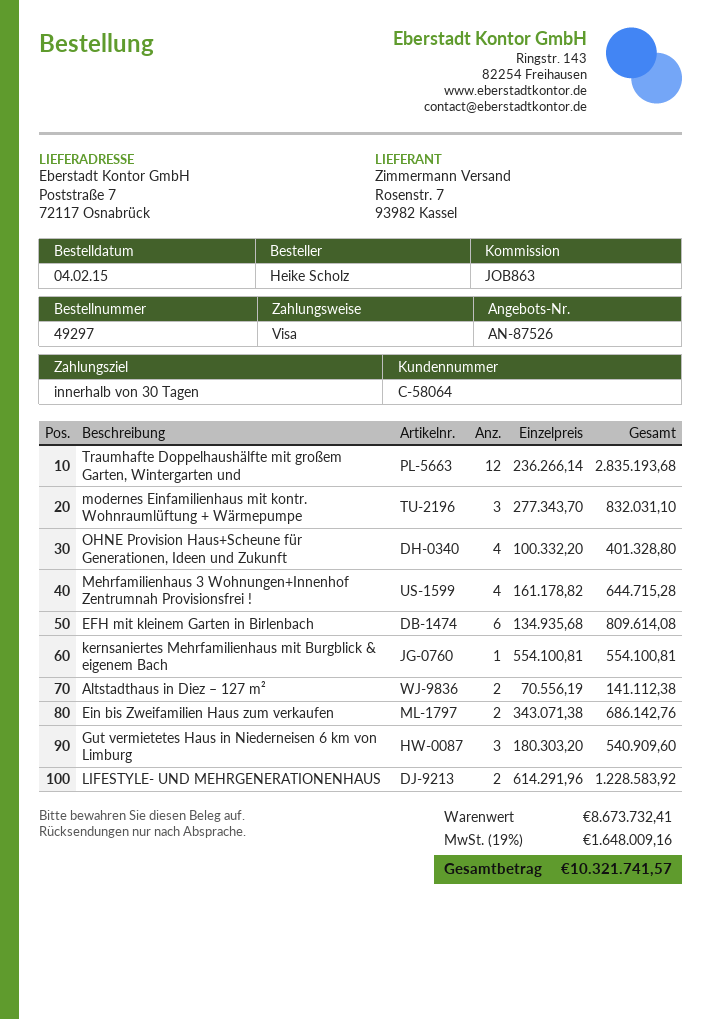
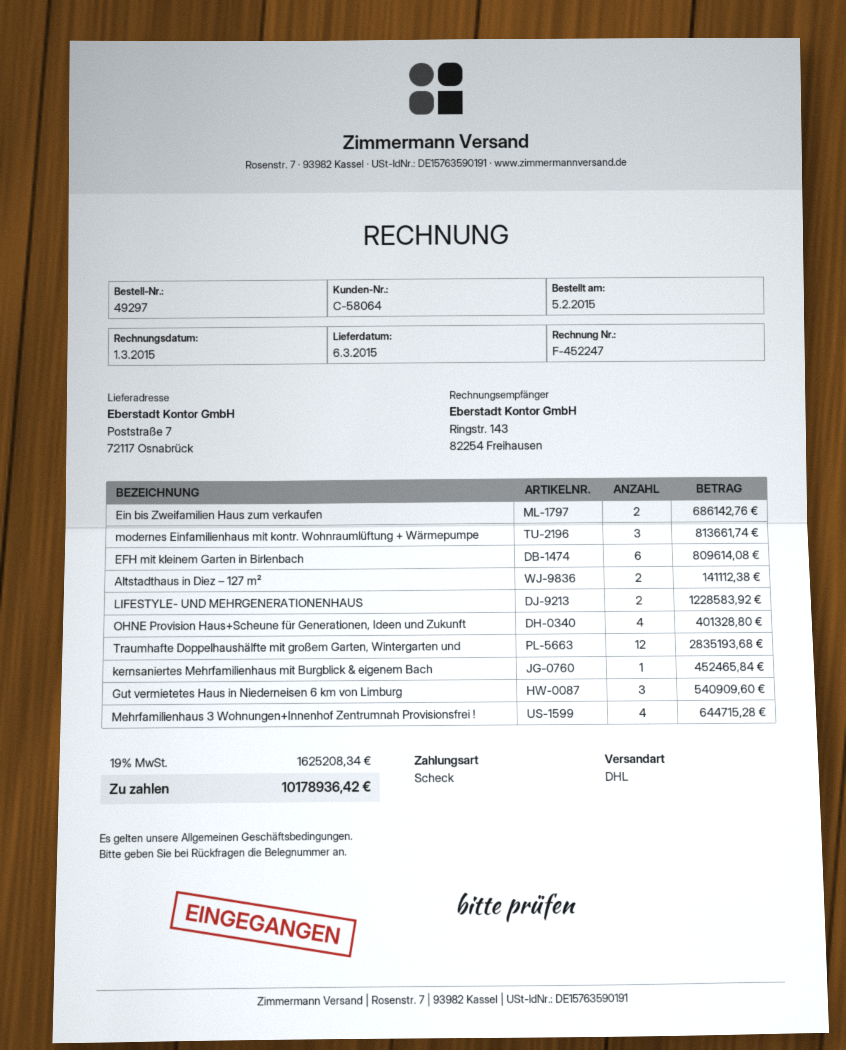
order date: 2015-02-04 -> 2015-02-05
payment method: Visa -> cheque
modernes Einfamilienhaus mit kontr. Wohnraumlüftung + Wärmepumpe: 3 for 832031.10 -> 3 for 813661.74
kernsaniertes Mehrfamilienhaus mit Burgblick & eigenem Bach: 1 for 554100.81 -> 1 for 452465.84
tax: 19% = 1648009.16 -> 19% = 1625208.34
total: 10321741.57 -> 10178936.42

